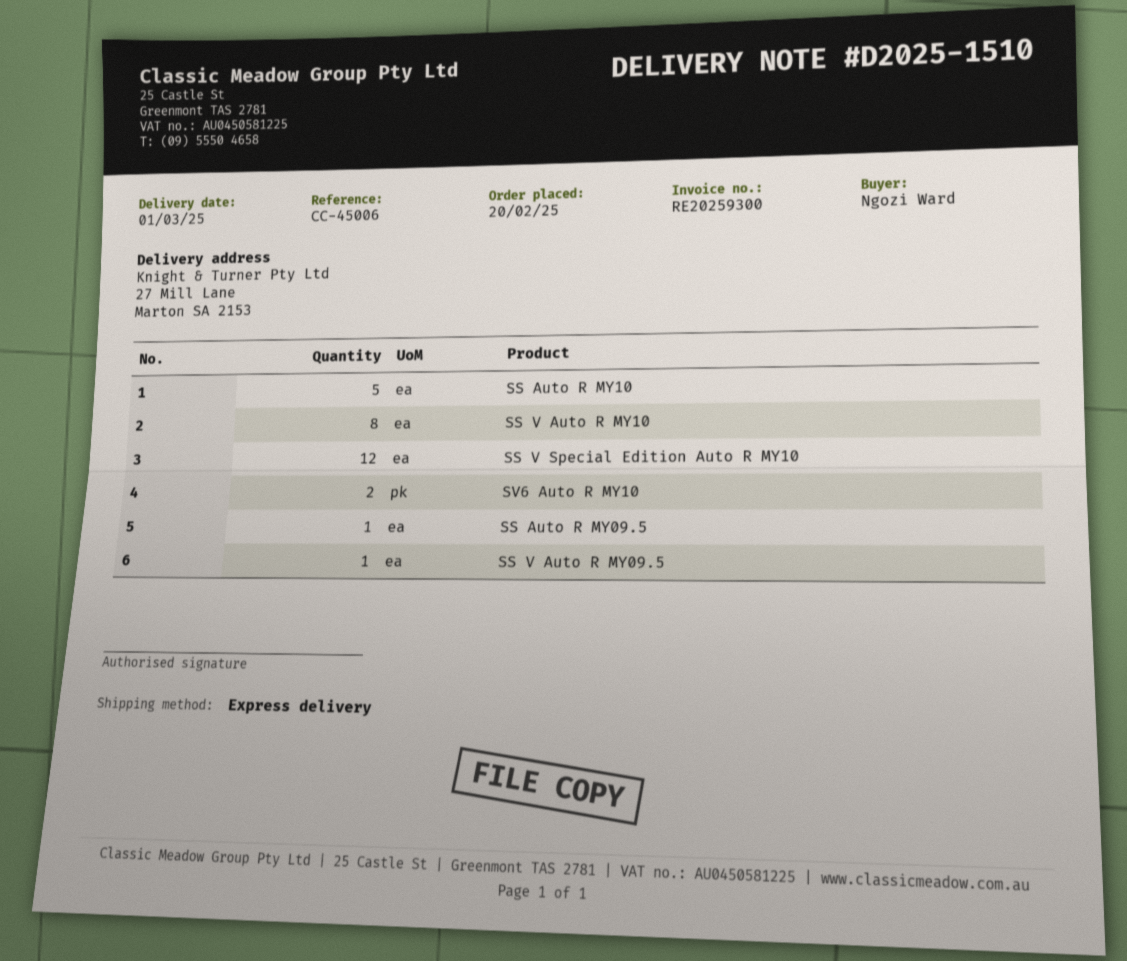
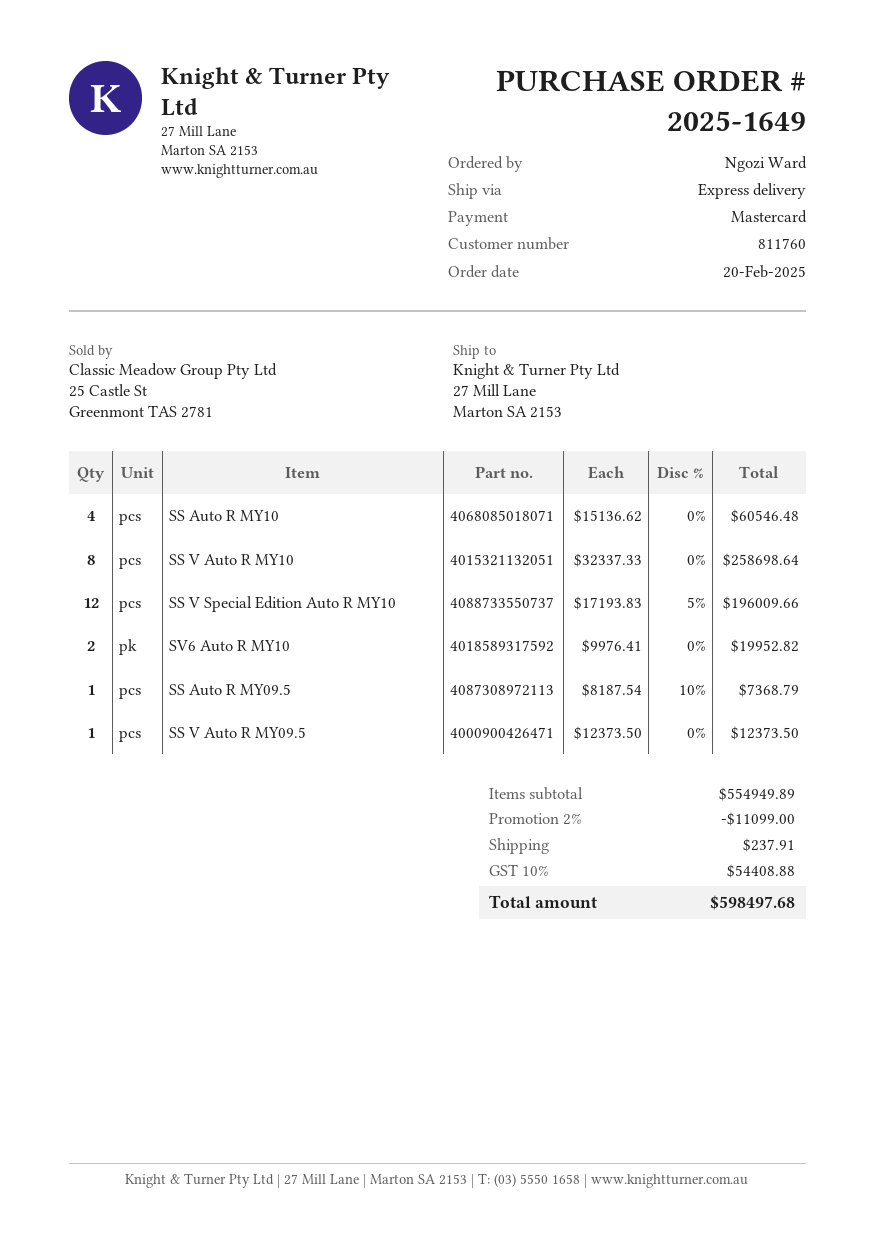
SS Auto R MY10: 5 -> 4

